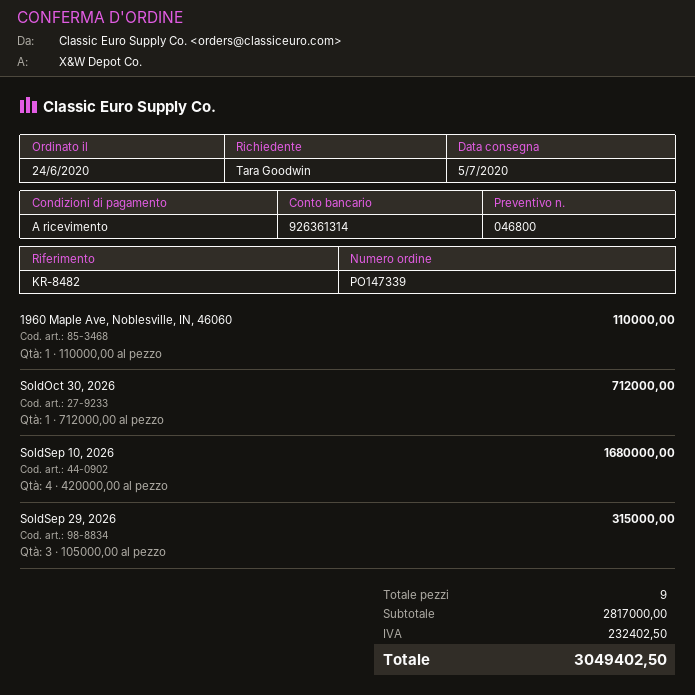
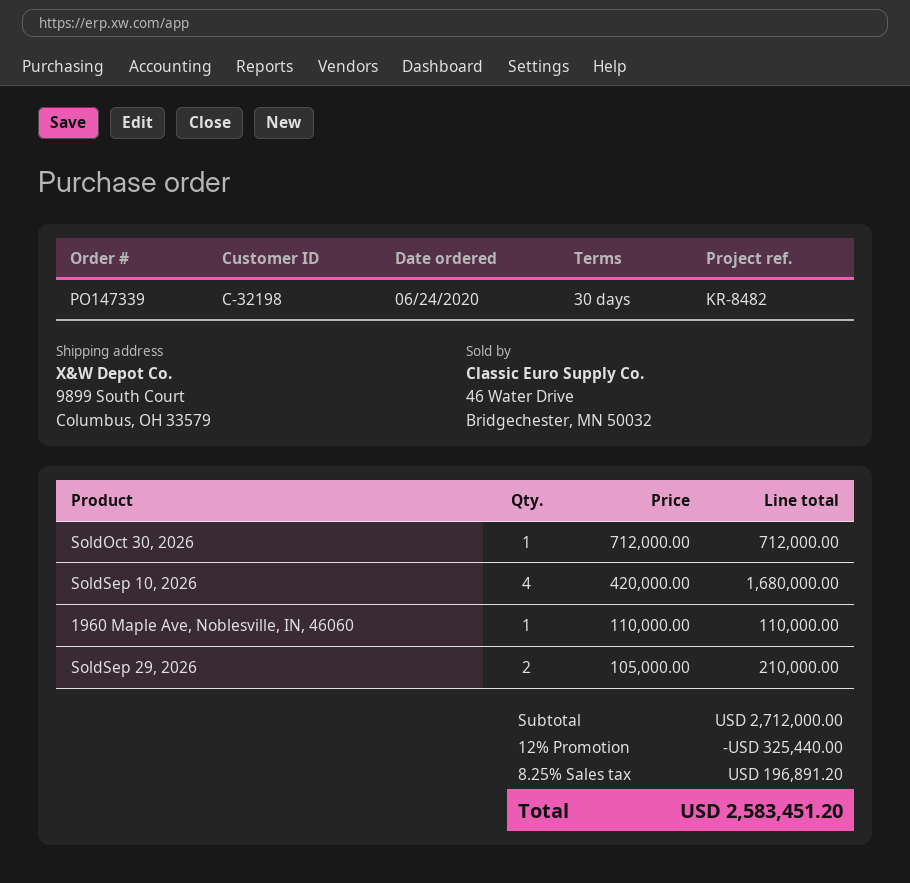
payment terms: on receipt -> 30 days
SoldSep 29, 2026: 3 x 105000.00 = 315000.00 -> 2 x 105000.00 = 210000.00
subtotal: 2817000.00 -> 2712000.00
discount: none -> 12% = 325440.00
tax: 232402.50 -> 196891.20
total: 3049402.50 -> 2583451.20

